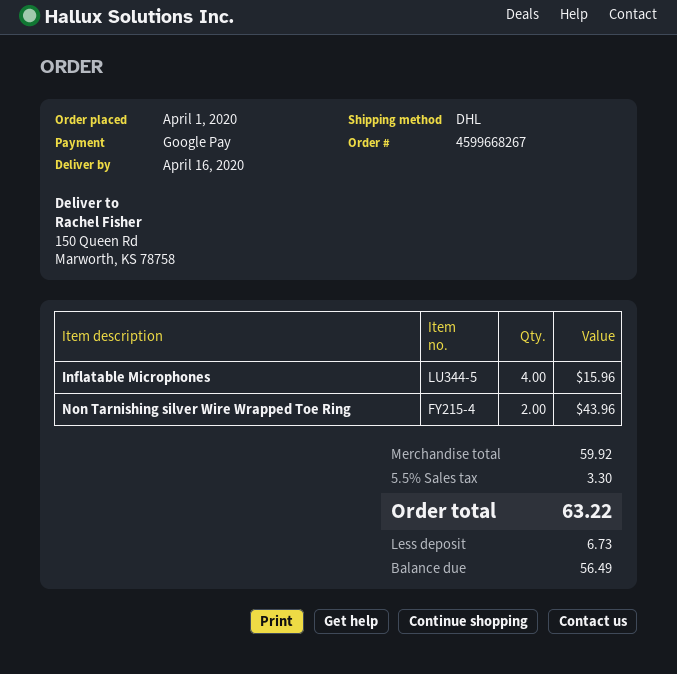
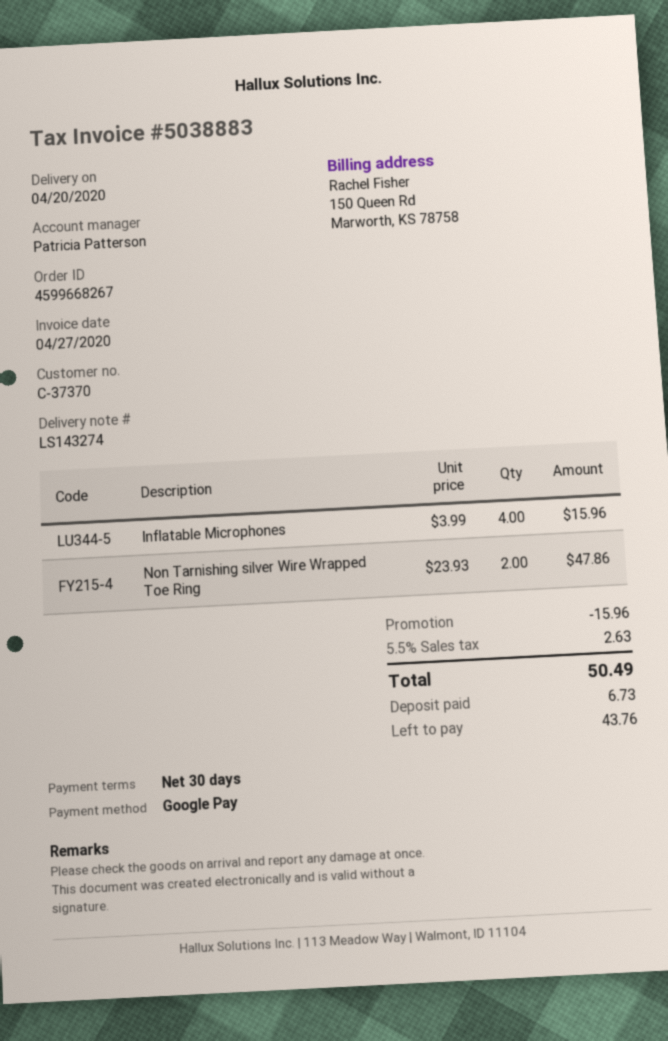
delivery date: 2020-04-16 -> 2020-04-20
Non Tarnishing silver Wire Wrapped Toe Ring: 2 for 43.96 -> 2 for 47.86
discount: none -> 15.96
tax: 5.5% = 3.30 -> 5.5% = 2.63
total: 63.22 -> 50.49
balance: 56.49 -> 43.76

